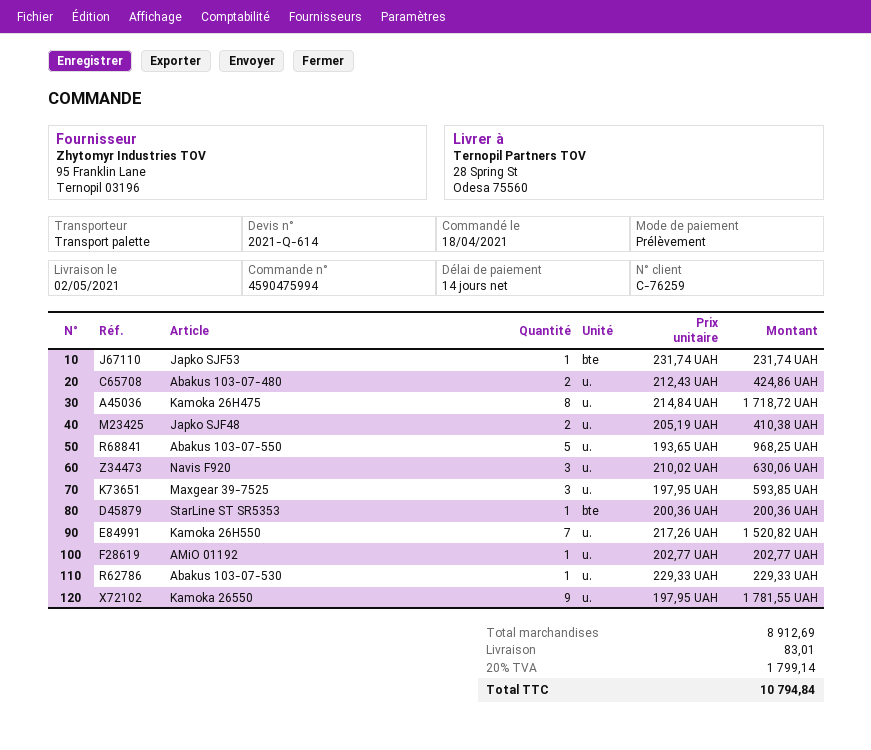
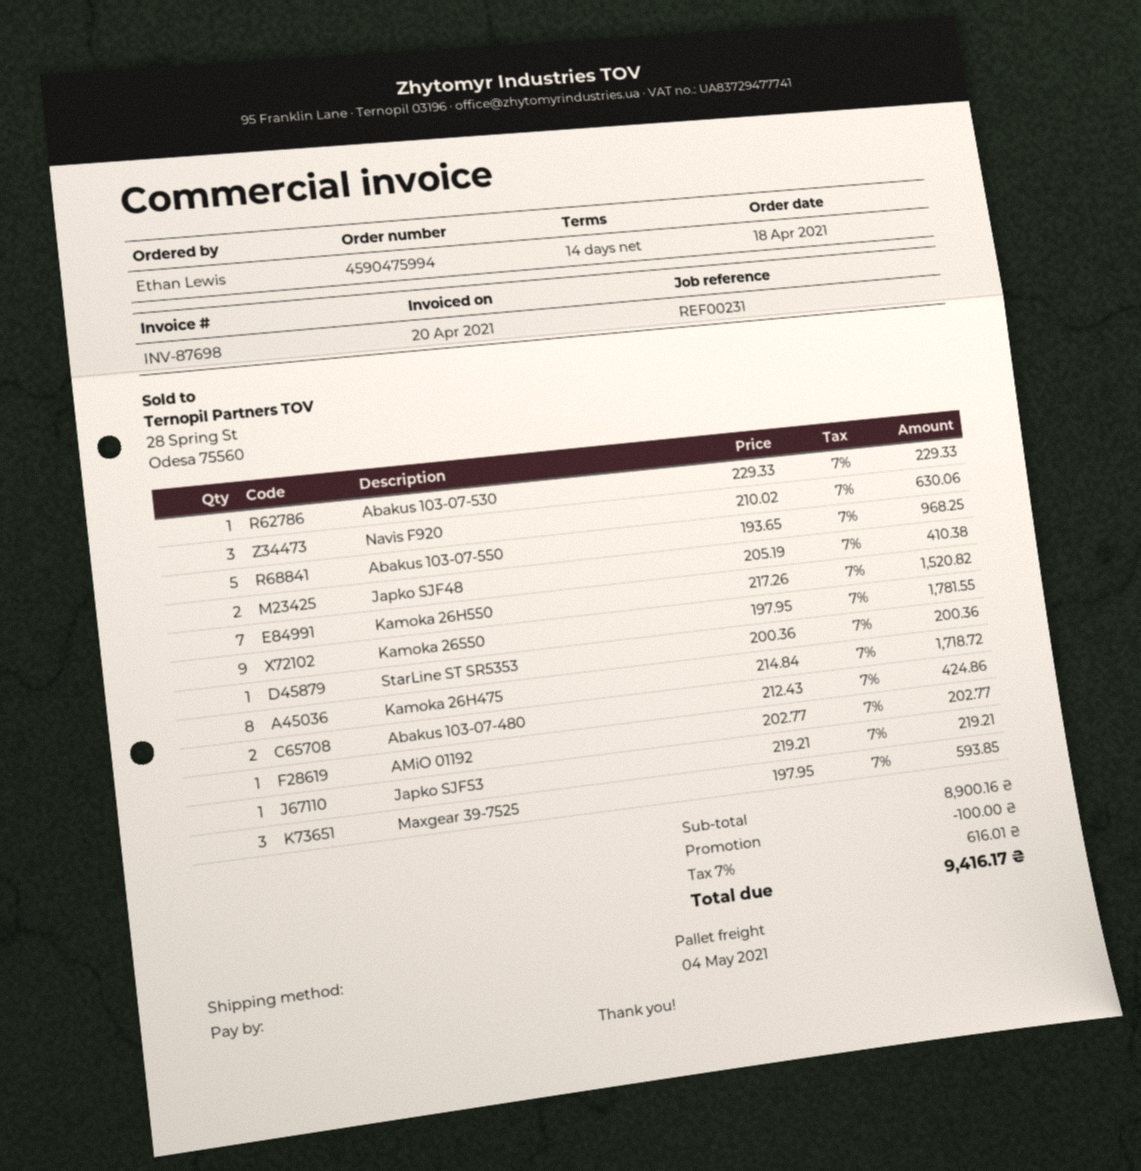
Japko SJF53: 1 x 231.74 = 231.74 -> 1 x 219.21 = 219.21
subtotal: 8912.69 -> 8900.16
discount: none -> 100.00
shipping: 83.01 -> none
tax: 20% = 1799.14 -> 7% = 616.01
total: 10794.84 -> 9416.17

